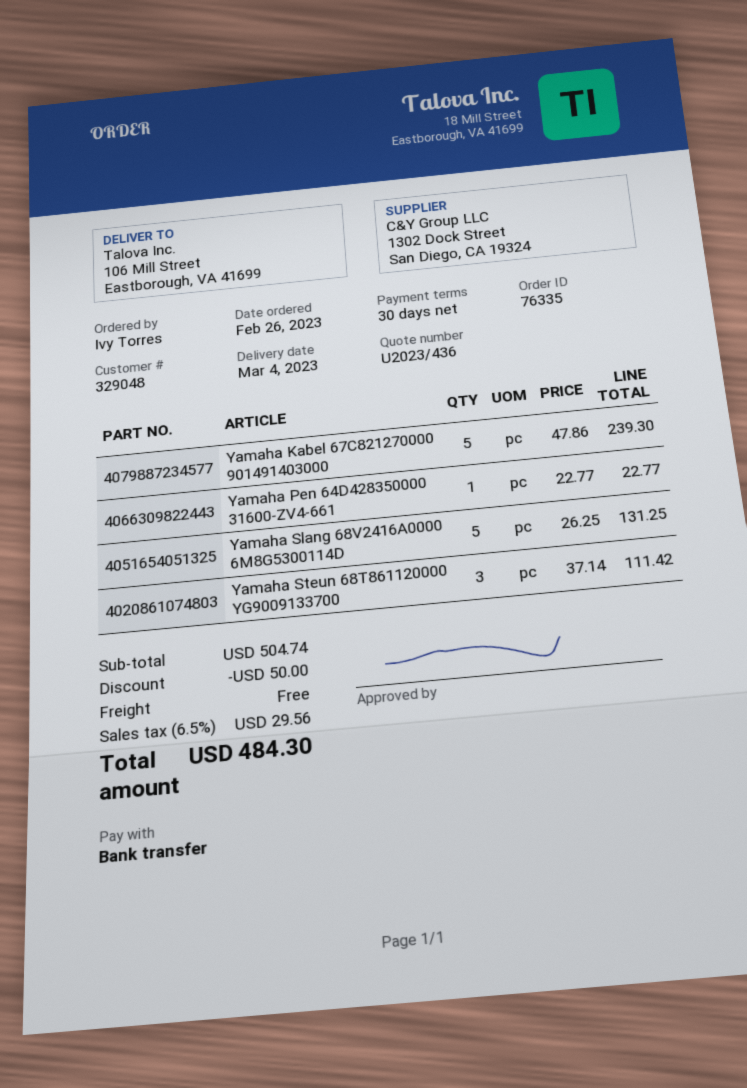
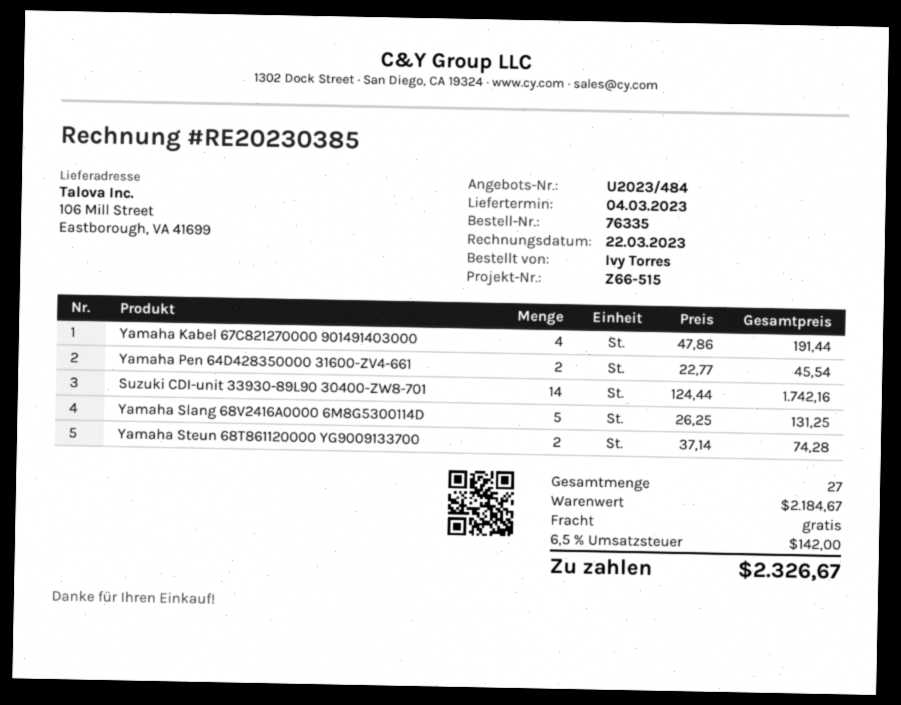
quote number: U2023/436 -> U2023/484
Yamaha Kabel 67C821270000 901491403000: 5 x 47.86 = 239.30 -> 4 x 47.86 = 191.44
Yamaha Pen 64D428350000 31600-ZV4-661: 1 x 22.77 = 22.77 -> 2 x 22.77 = 45.54
Yamaha Steun 68T861120000 YG9009133700: 3 x 37.14 = 111.42 -> 2 x 37.14 = 74.28
Suzuki CDI-unit 33930-89L90 30400-ZW8-701: none -> 14 x 124.44 = 1742.16
subtotal: 504.74 -> 2184.67
discount: 50.00 -> none
tax: 6.5% = 29.56 -> 6.5% = 142.00
total: 484.30 -> 2326.67

